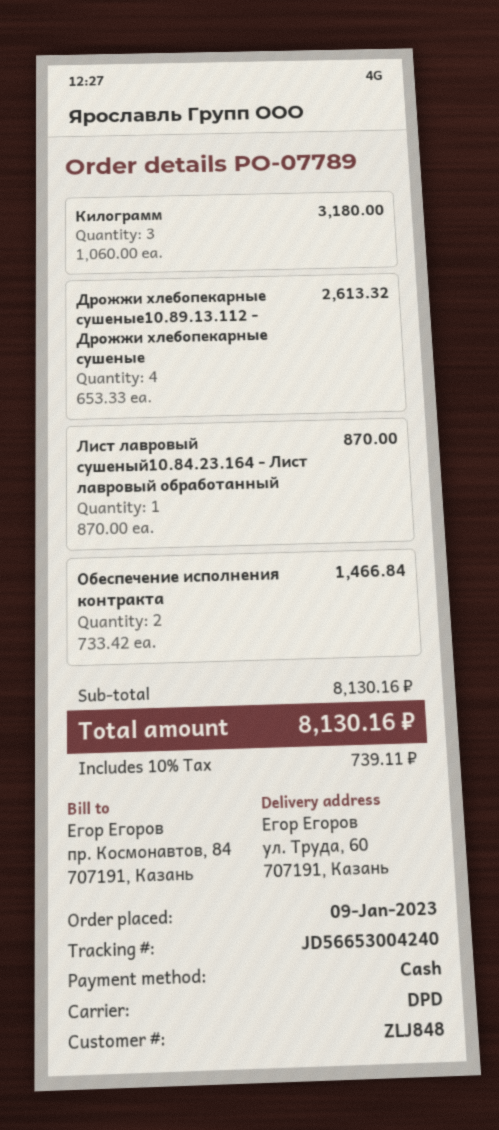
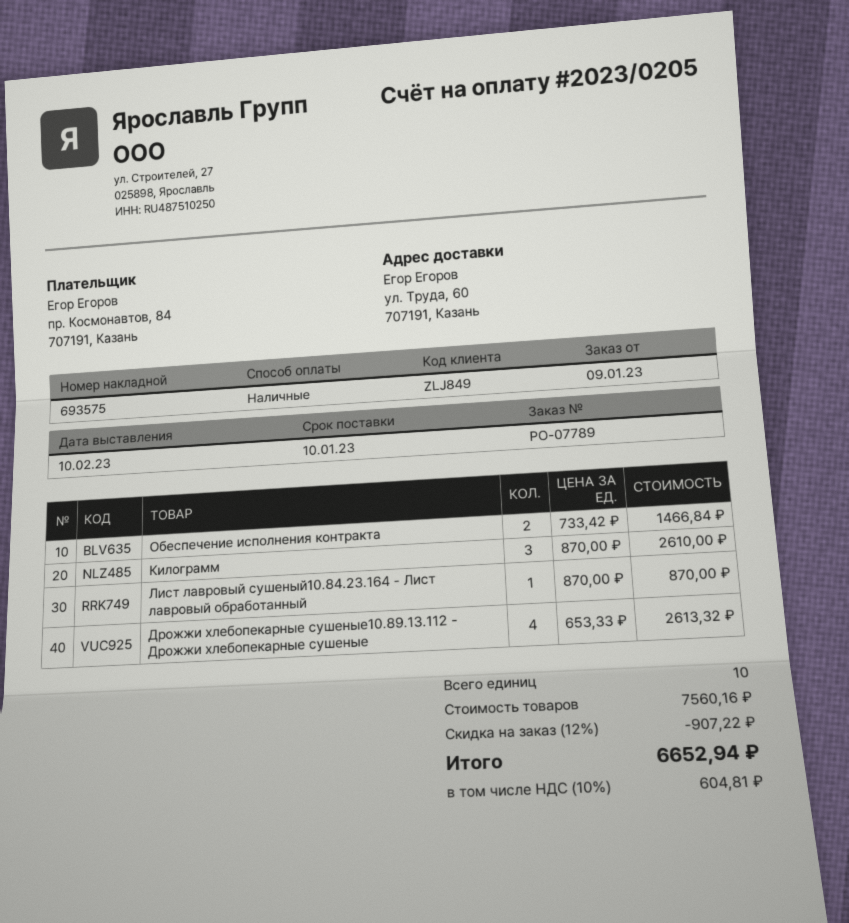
customer number: ZLJ848 -> ZLJ849
Килограмм: 3 x 1060.00 = 3180.00 -> 3 x 870.00 = 2610.00
subtotal: 8130.16 -> 7560.16
discount: none -> 12% = 907.22
tax: 10% = 739.11 -> 10% = 604.81
total: 8130.16 -> 6652.94

